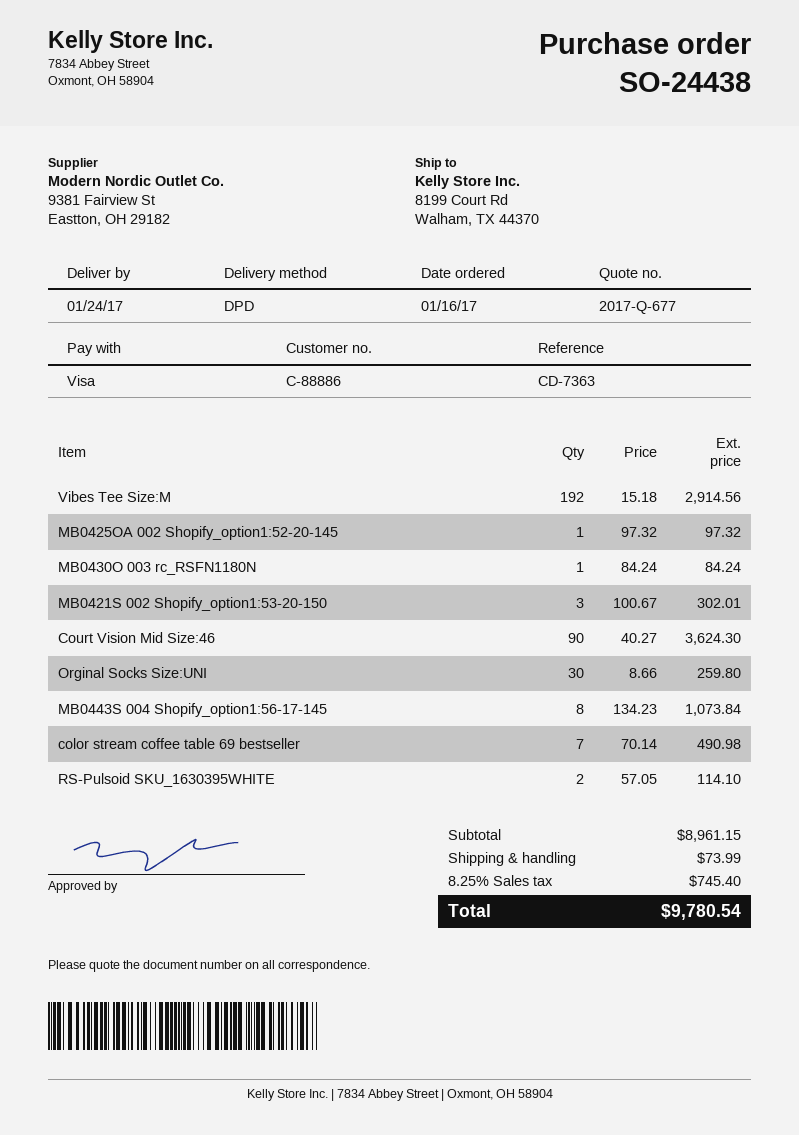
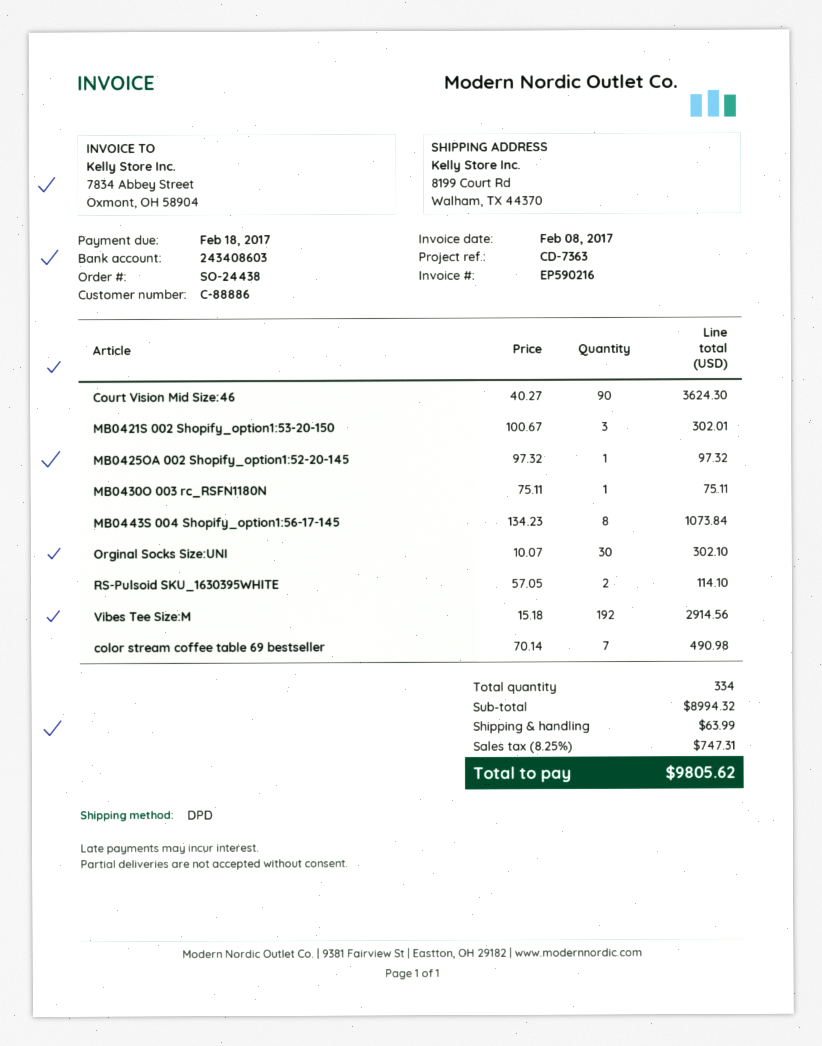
MB0430O 003 rc_RSFN1180N: 1 x 84.24 = 84.24 -> 1 x 75.11 = 75.11
Orginal Socks Size:UNI: 30 x 8.66 = 259.80 -> 30 x 10.07 = 302.10
subtotal: 8961.15 -> 8994.32
shipping: 73.99 -> 63.99
tax: 8.25% = 745.40 -> 8.25% = 747.31
total: 9780.54 -> 9805.62

